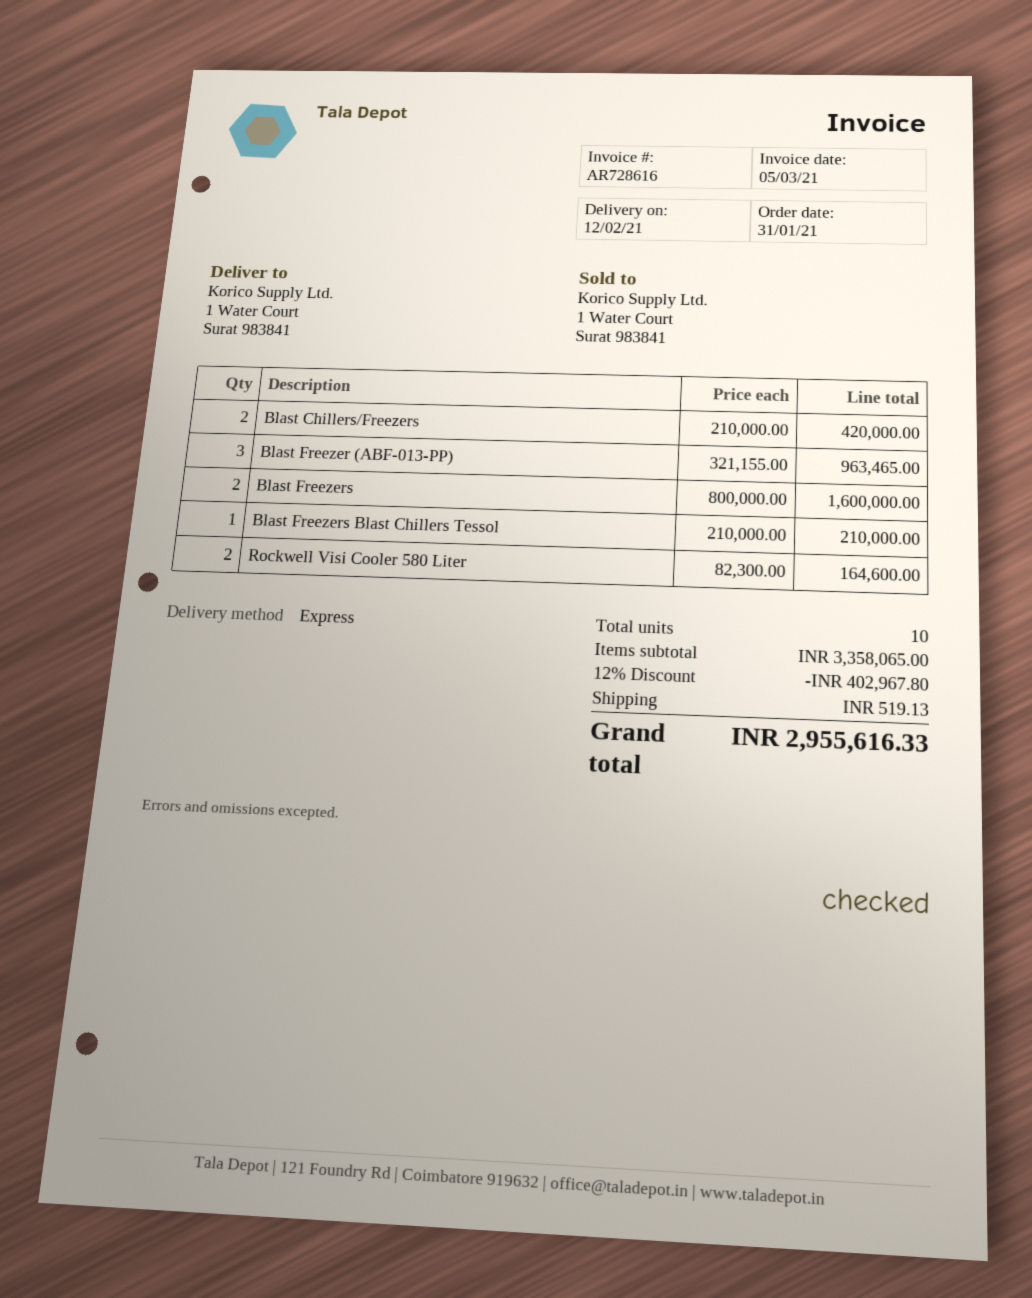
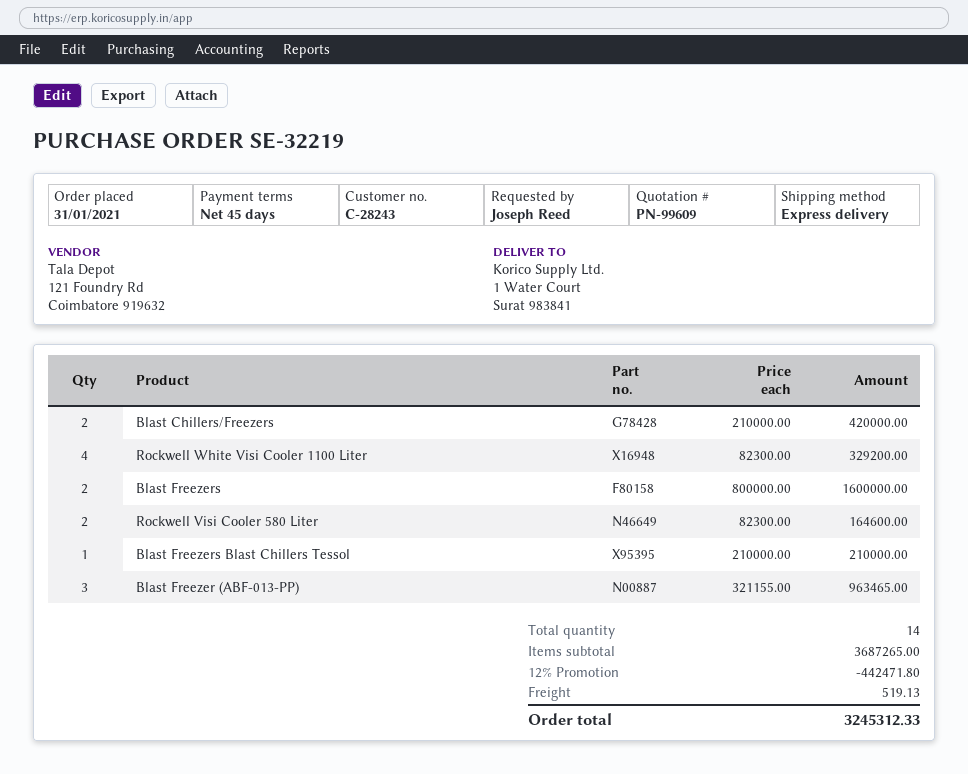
Rockwell White Visi Cooler 1100 Liter: none -> 4 x 82300.00 = 329200.00
total quantity: 10 -> 14
subtotal: 3358065.00 -> 3687265.00
discount: 12% = 402967.80 -> 12% = 442471.80
total: 2955616.33 -> 3245312.33

